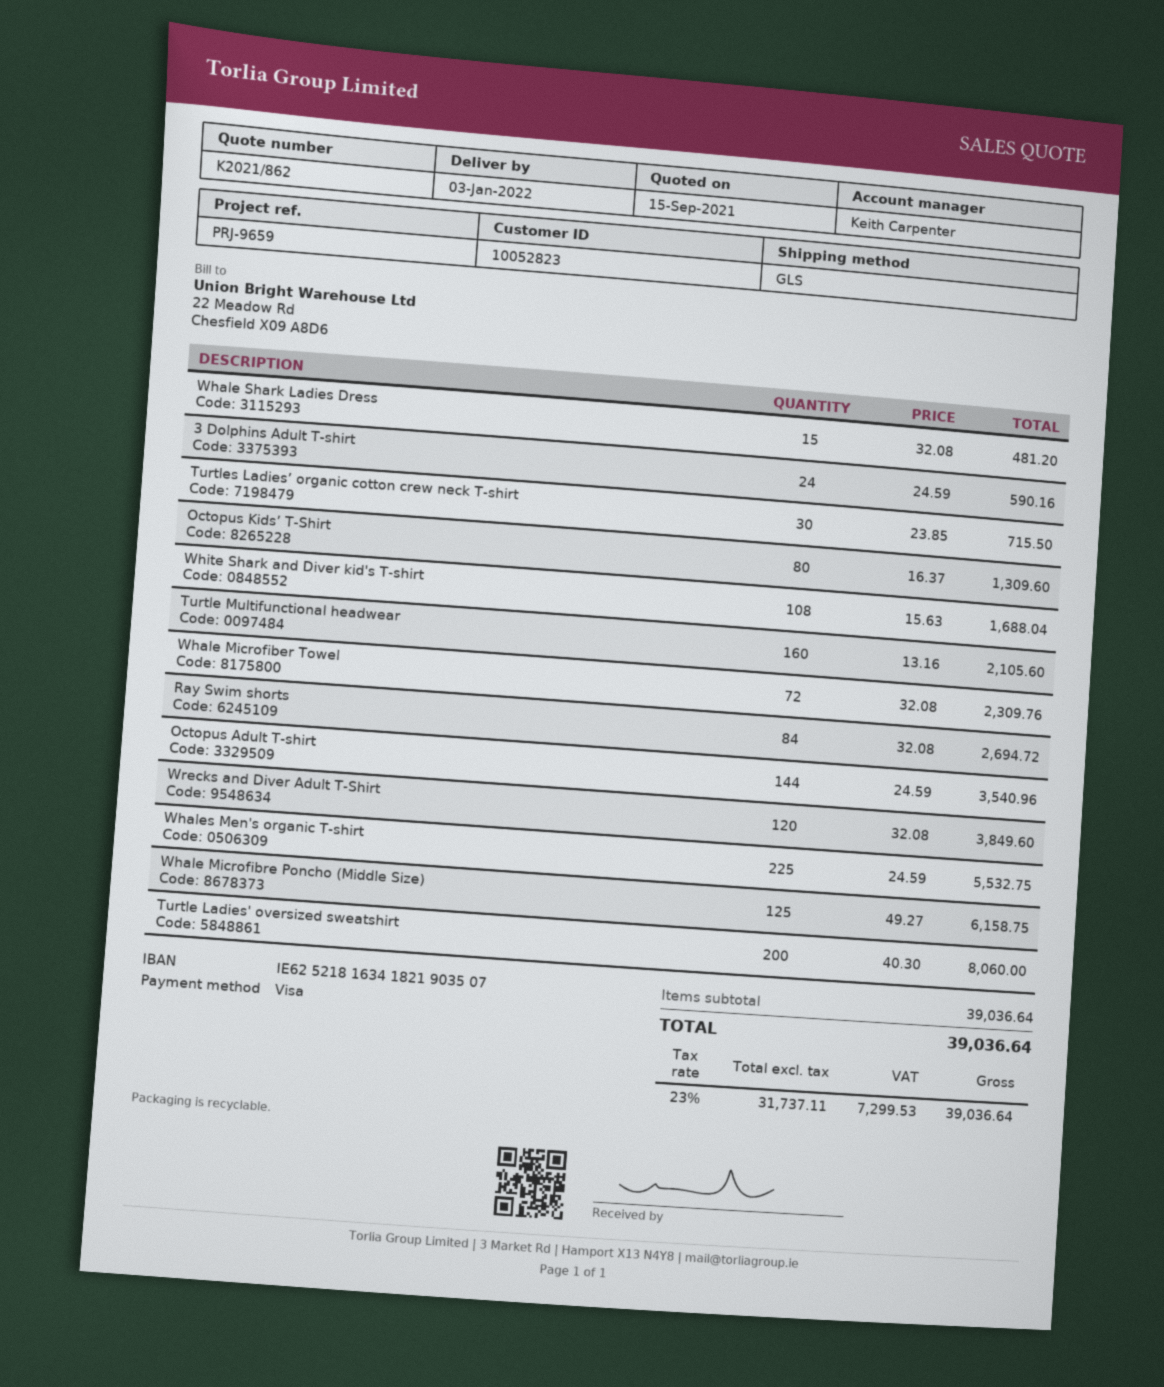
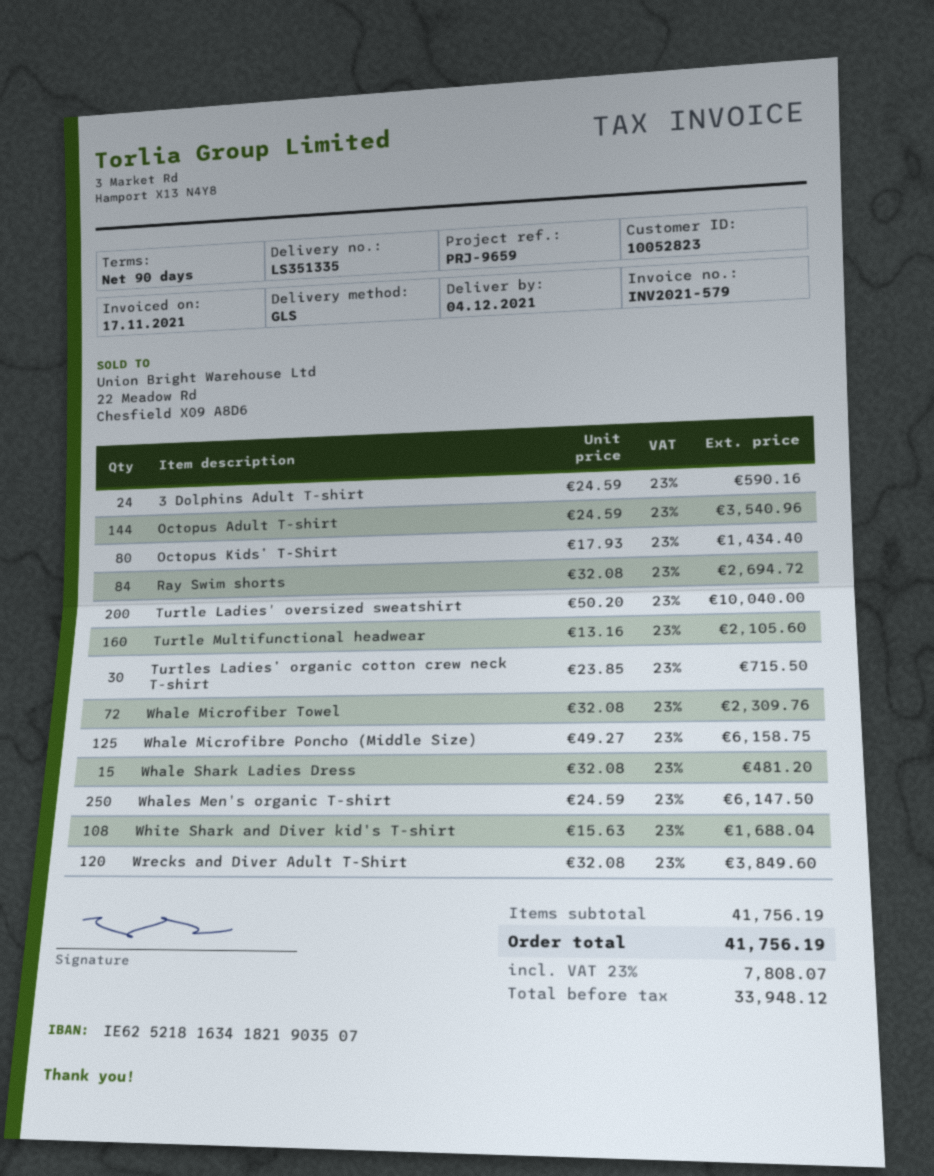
delivery date: 2022-01-03 -> 2021-12-04
Octopus Kids’ T-Shirt: 80 x 16.37 = 1309.60 -> 80 x 17.93 = 1434.40
Whales Men's organic T-shirt: 225 x 24.59 = 5532.75 -> 250 x 24.59 = 6147.50
Turtle Ladies' oversized sweatshirt: 200 x 40.30 = 8060.00 -> 200 x 50.20 = 10040.00
subtotal: 39036.64 -> 41756.19
net: 31737.11 -> 33948.12
tax: 23% = 7299.53 -> 23% = 7808.07
total: 39036.64 -> 41756.19

